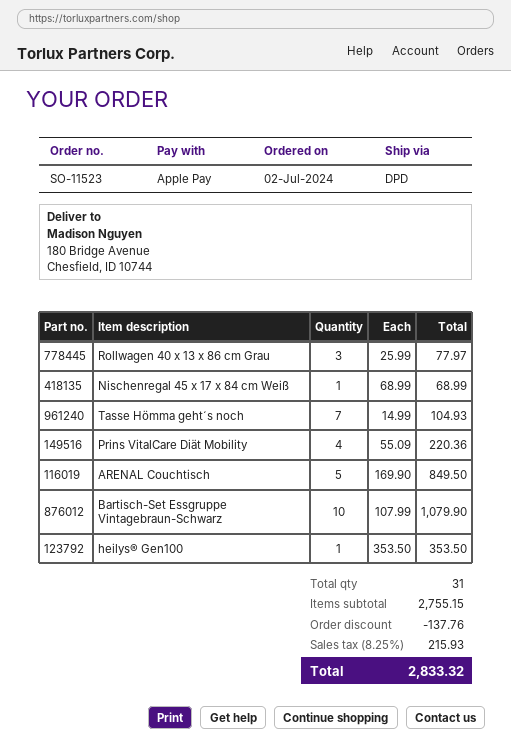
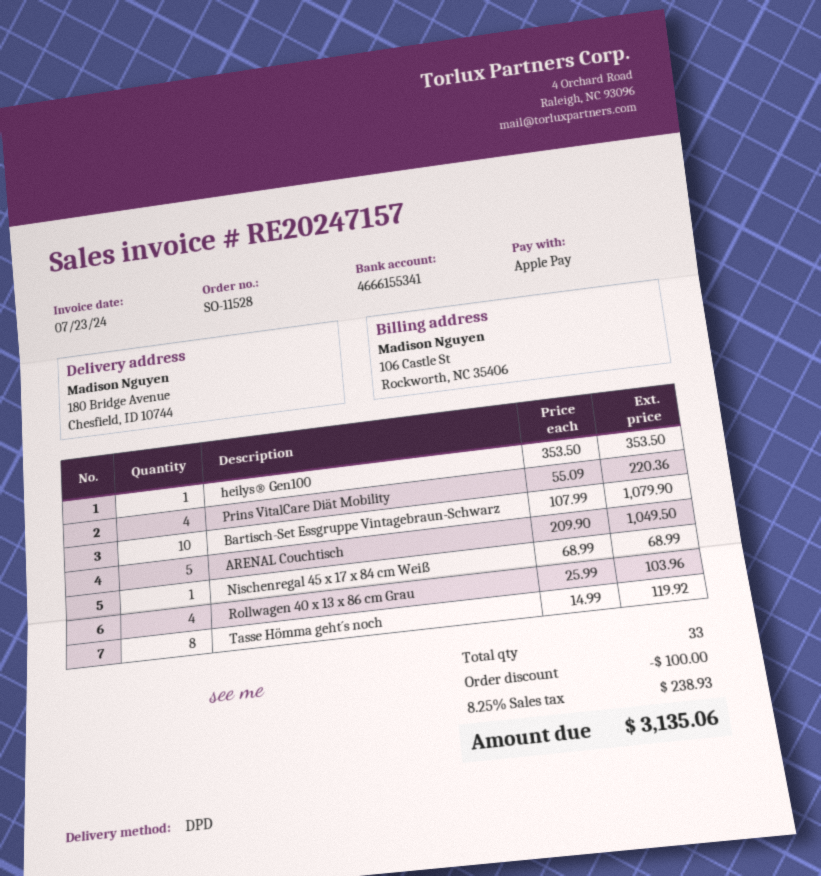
order number: SO-11523 -> SO-11528
Rollwagen 40 x 13 x 86 cm Grau: 3 x 25.99 = 77.97 -> 4 x 25.99 = 103.96
Tasse Hömma geht´s noch: 7 x 14.99 = 104.93 -> 8 x 14.99 = 119.92
ARENAL Couchtisch: 5 x 169.90 = 849.50 -> 5 x 209.90 = 1049.50
total quantity: 31 -> 33
discount: 137.76 -> 100.00
tax: 8.25% = 215.93 -> 8.25% = 238.93
total: 2833.32 -> 3135.06

